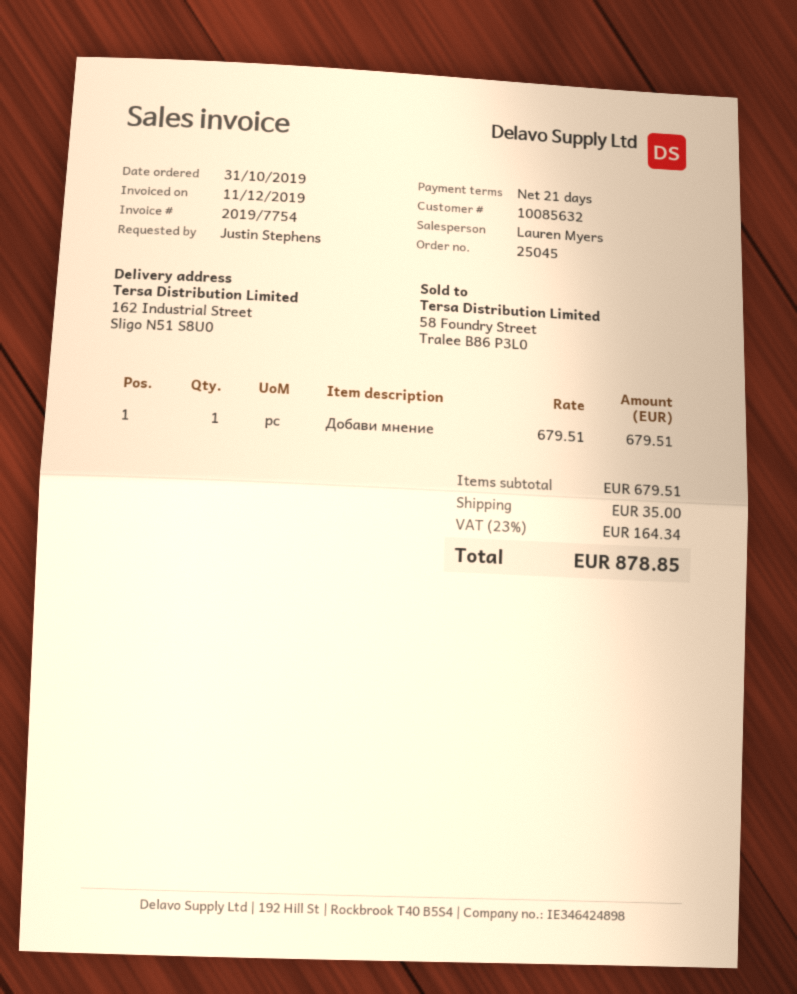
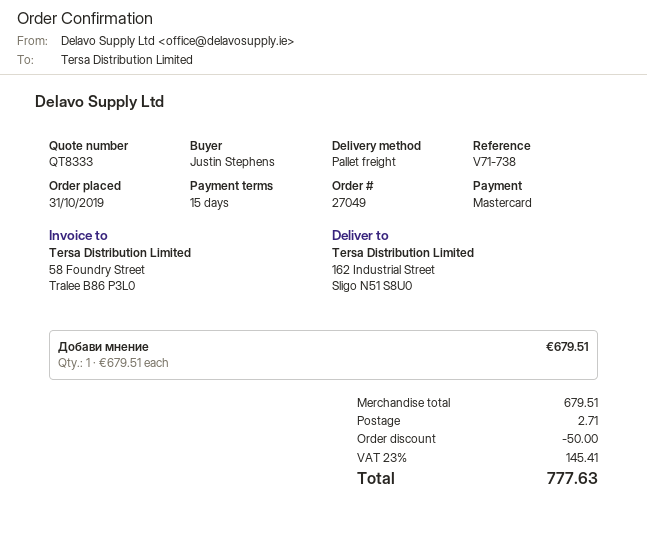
order number: 25045 -> 27049
payment terms: 21 days -> 15 days
discount: none -> 50.00
shipping: 35.00 -> 2.71
tax: 23% = 164.34 -> 23% = 145.41
total: 878.85 -> 777.63

